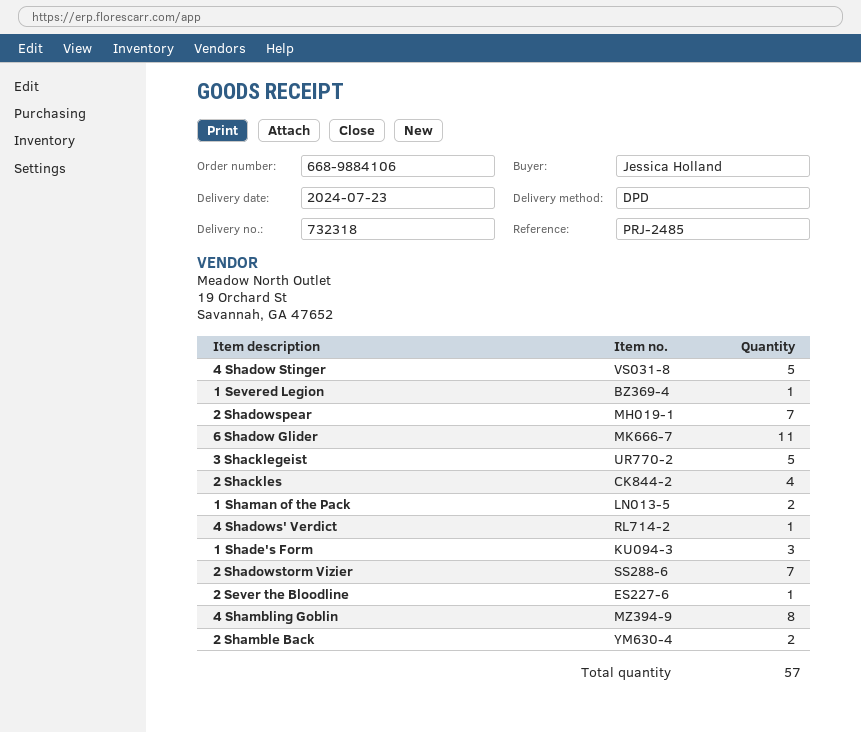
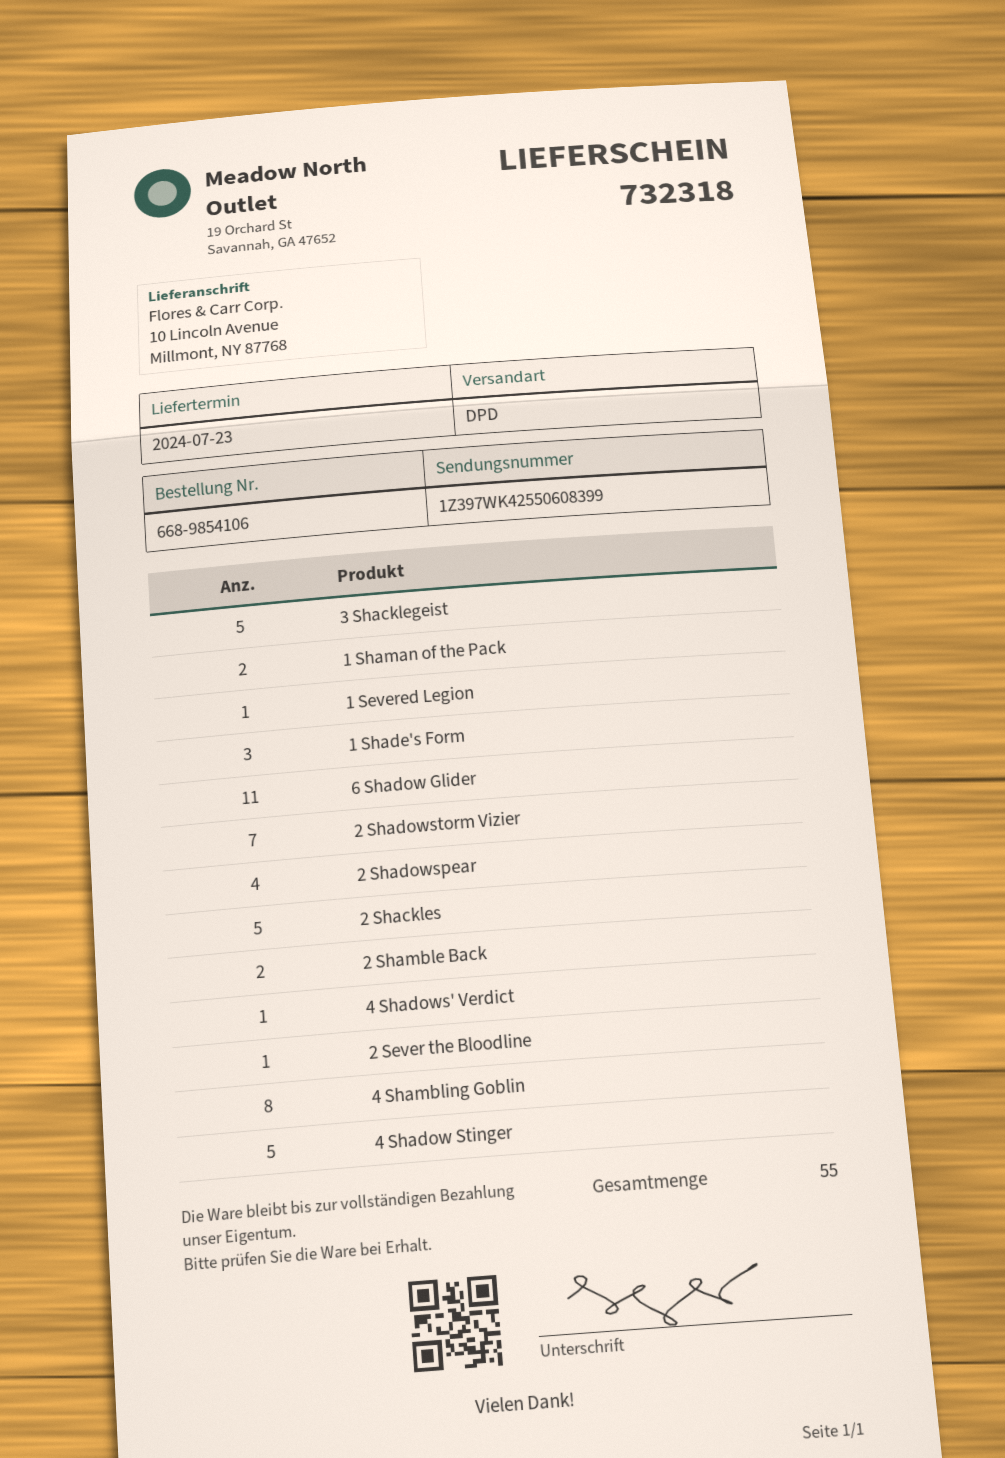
order number: 668-9884106 -> 668-9854106
2 Shadowspear: 7 -> 4
2 Shackles: 4 -> 5
total quantity: 57 -> 55

